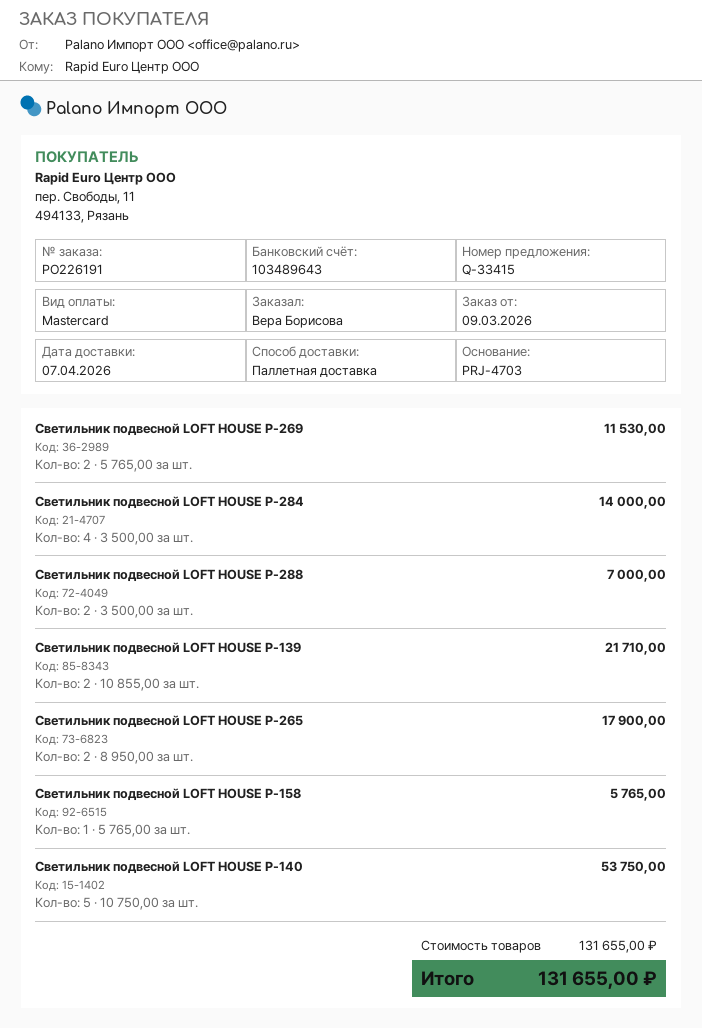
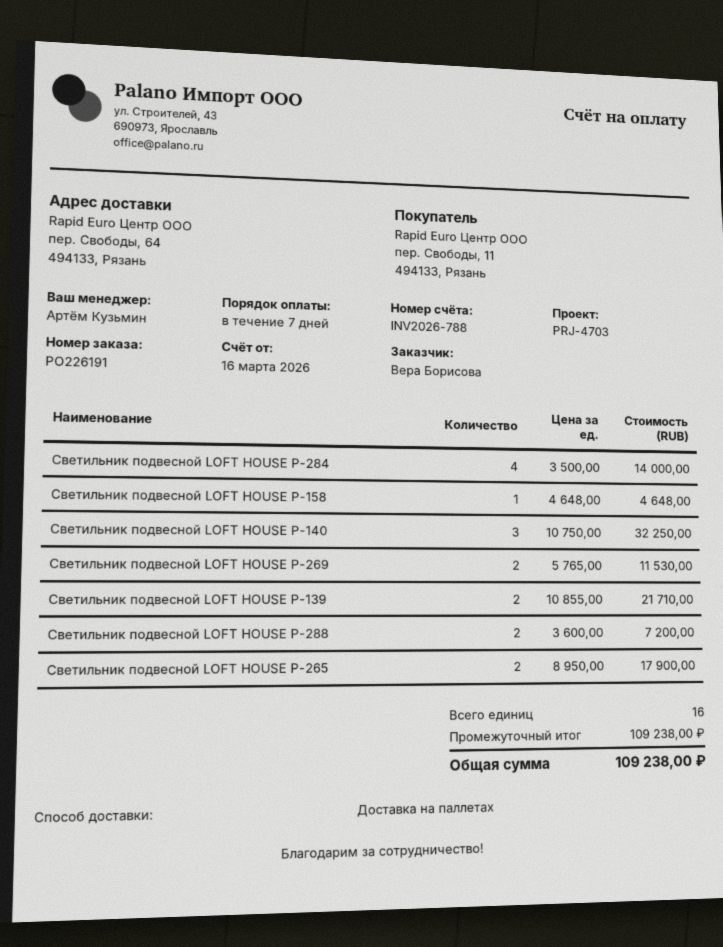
Светильник подвесной LOFT HOUSE P-288: 2 x 3500.00 = 7000.00 -> 2 x 3600.00 = 7200.00
Светильник подвесной LOFT HOUSE P-158: 1 x 5765.00 = 5765.00 -> 1 x 4648.00 = 4648.00
Светильник подвесной LOFT HOUSE P-140: 5 x 10750.00 = 53750.00 -> 3 x 10750.00 = 32250.00
subtotal: 131655.00 -> 109238.00
total: 131655.00 -> 109238.00

